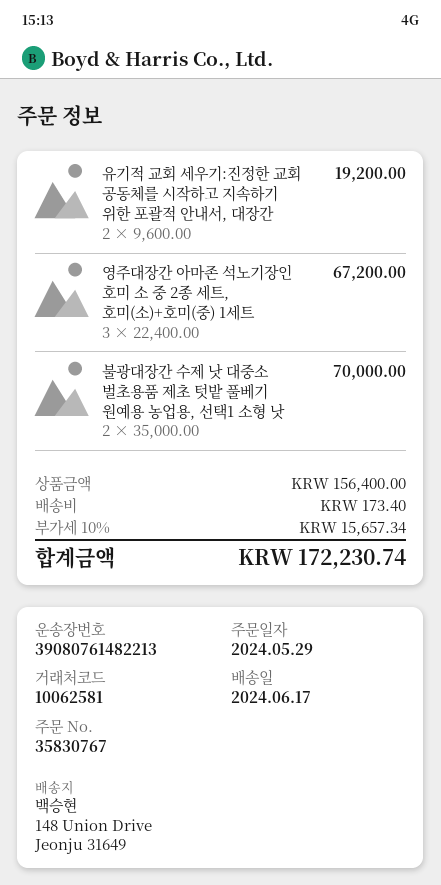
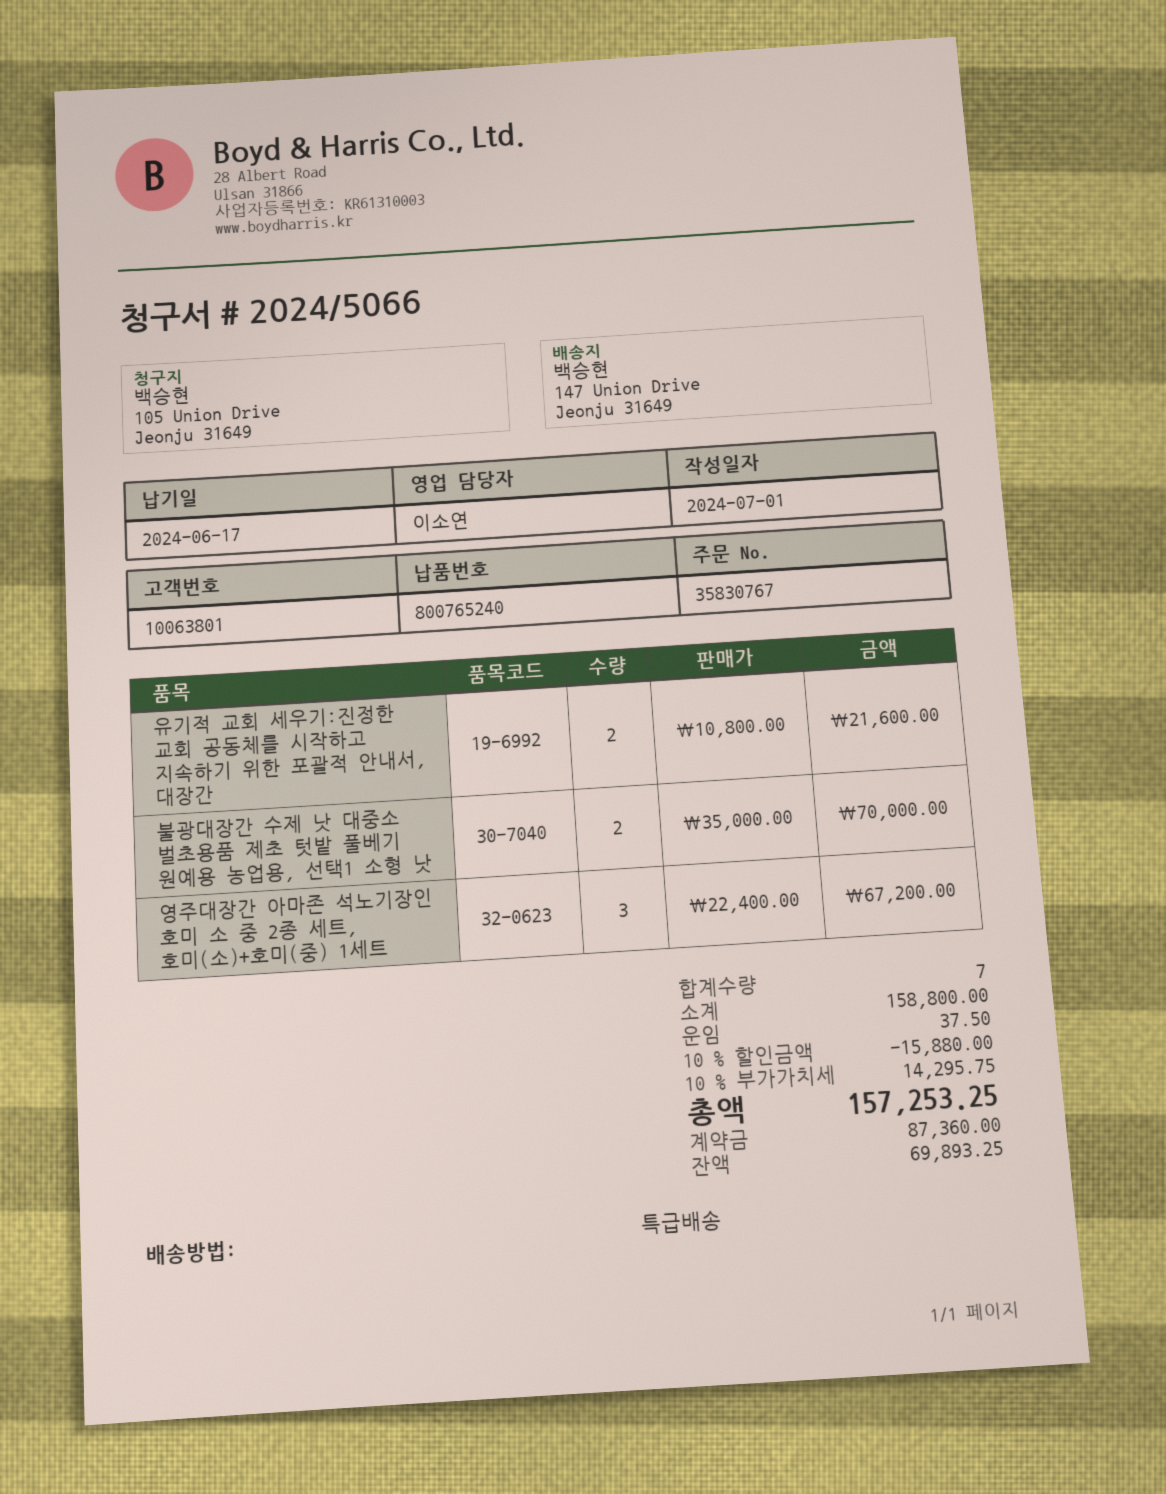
customer number: 10062581 -> 10063801
ship to: 148 Union Drive, Jeonju 31649 -> 147 Union Drive, Jeonju 31649
유기적 교회 세우기:진정한 교회 공동체를 시작하고 지속하기 위한 포괄적 안내서, 대장간: 2 x 9600.00 = 19200.00 -> 2 x 10800.00 = 21600.00
subtotal: 156400.00 -> 158800.00
discount: none -> 10% = 15880.00
shipping: 173.40 -> 37.50
tax: 10% = 15657.34 -> 10% = 14295.75
total: 172230.74 -> 157253.25

